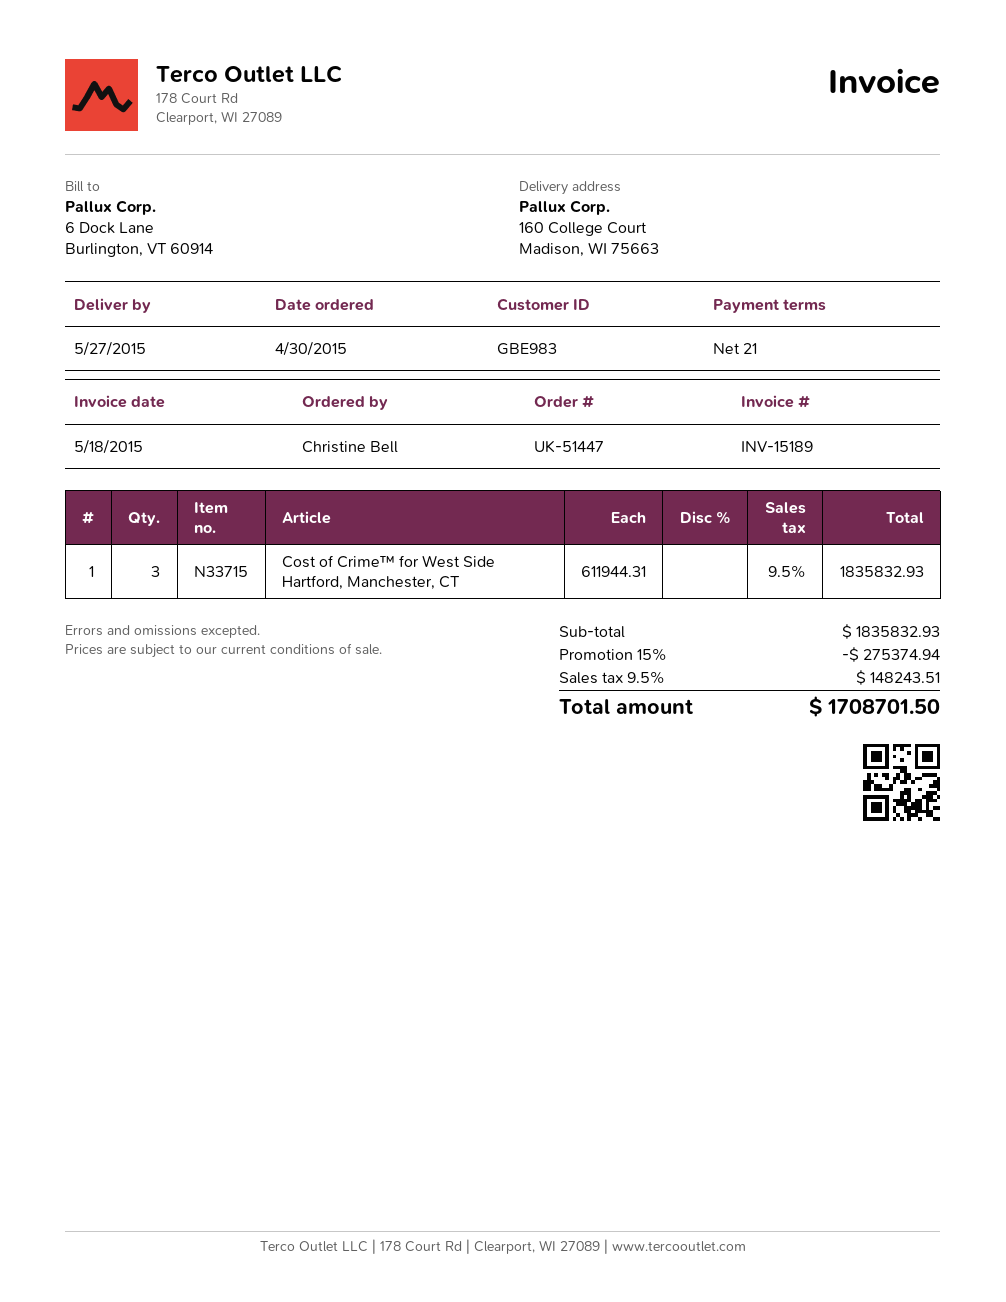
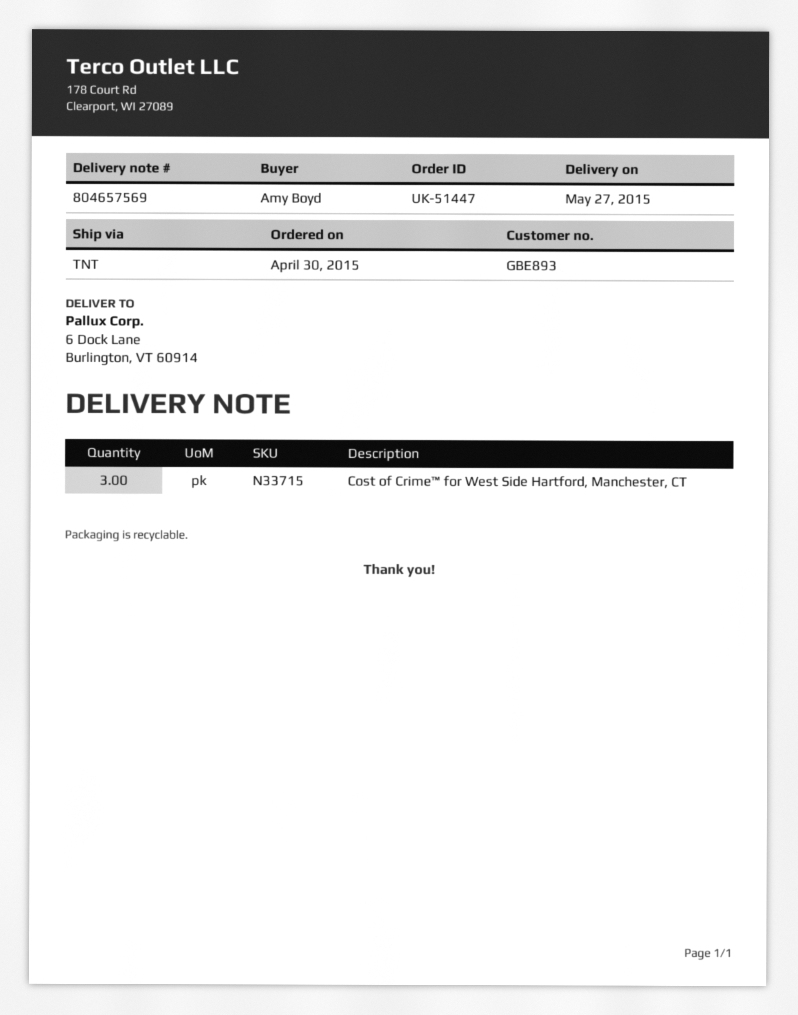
customer number: GBE983 -> GBE893
ordered by: Christine Bell -> Amy Boyd
ship to: 160 College Court, Madison, WI 75663 -> 6 Dock Lane, Burlington, VT 60914

